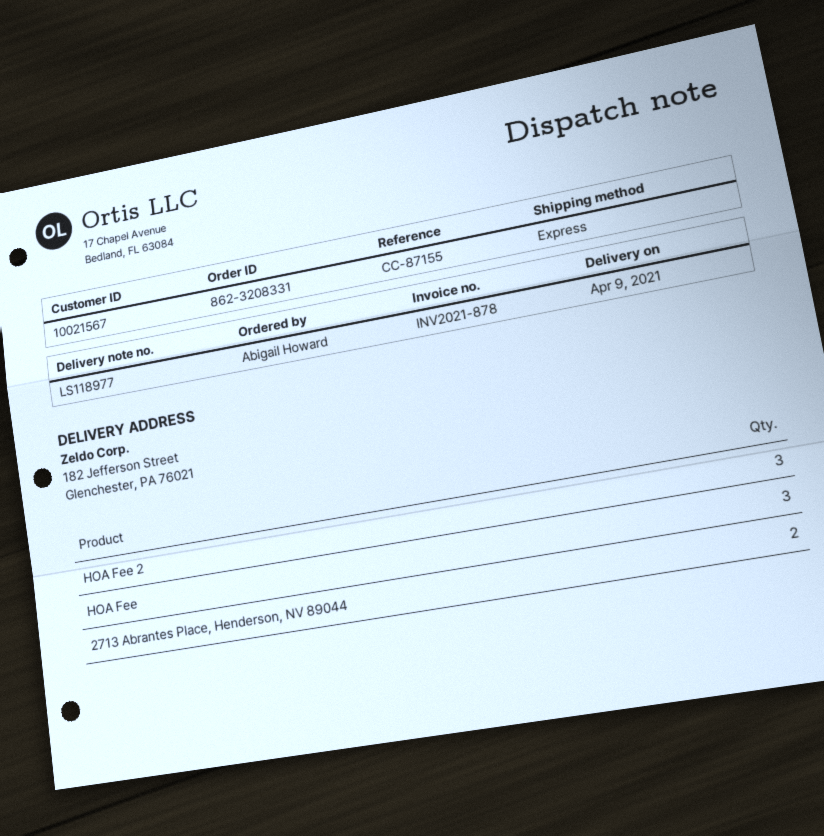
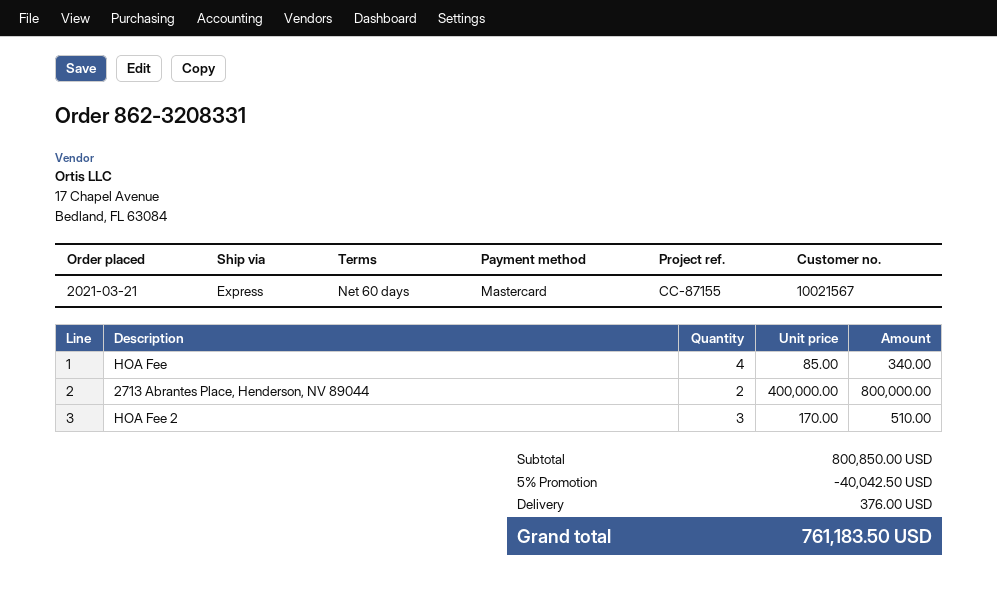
HOA Fee: 3 -> 4

